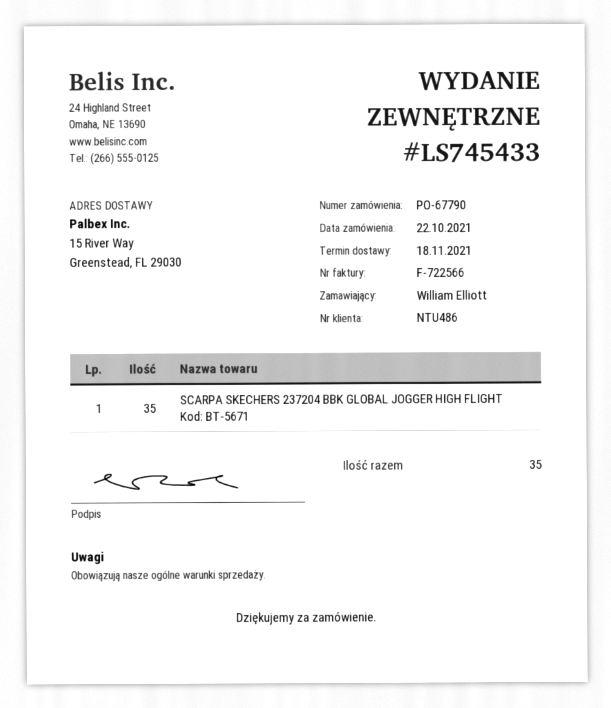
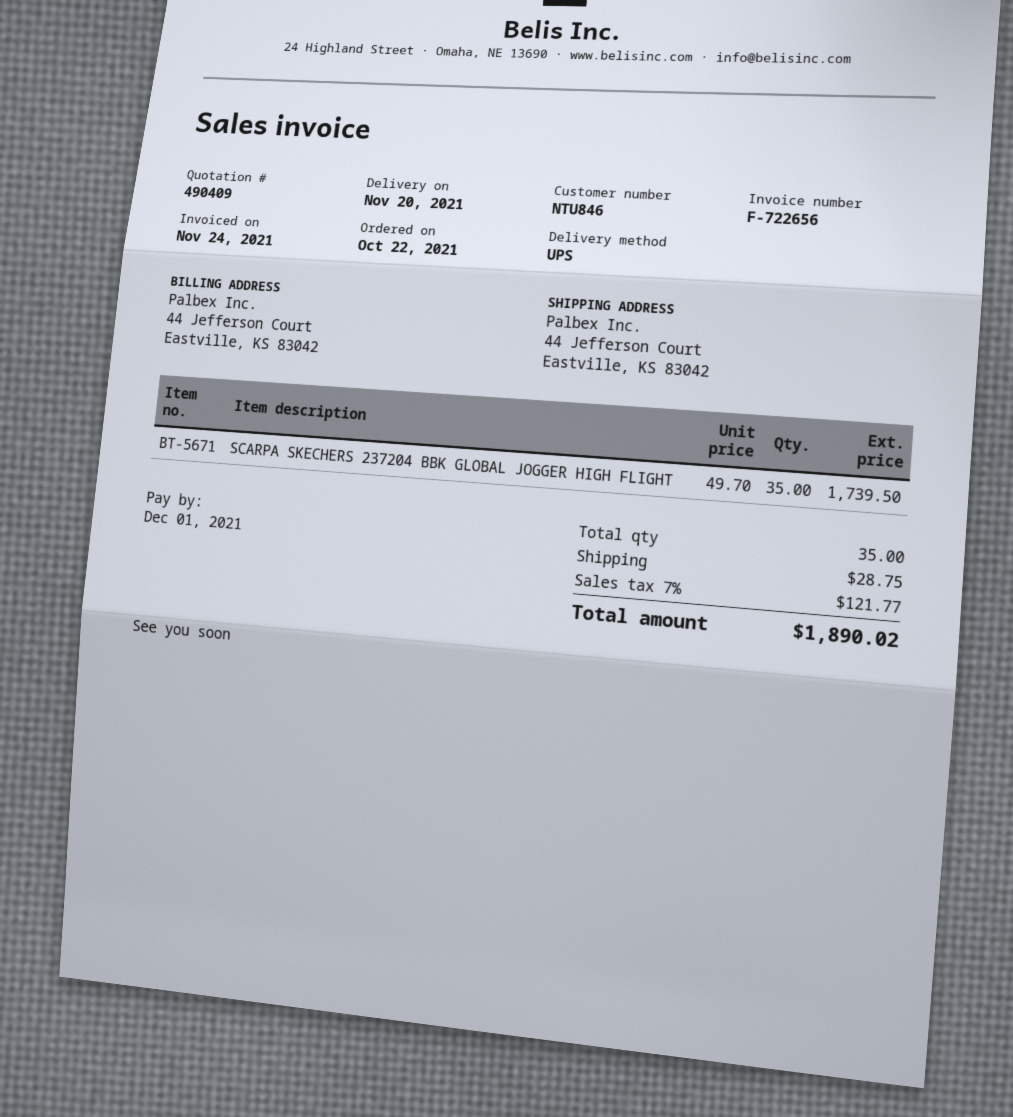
delivery date: 2021-11-18 -> 2021-11-20
invoice number: F-722566 -> F-722656
customer number: NTU486 -> NTU846
ship to: 15 River Way, Greenstead, FL 29030 -> 44 Jefferson Court, Eastville, KS 83042

